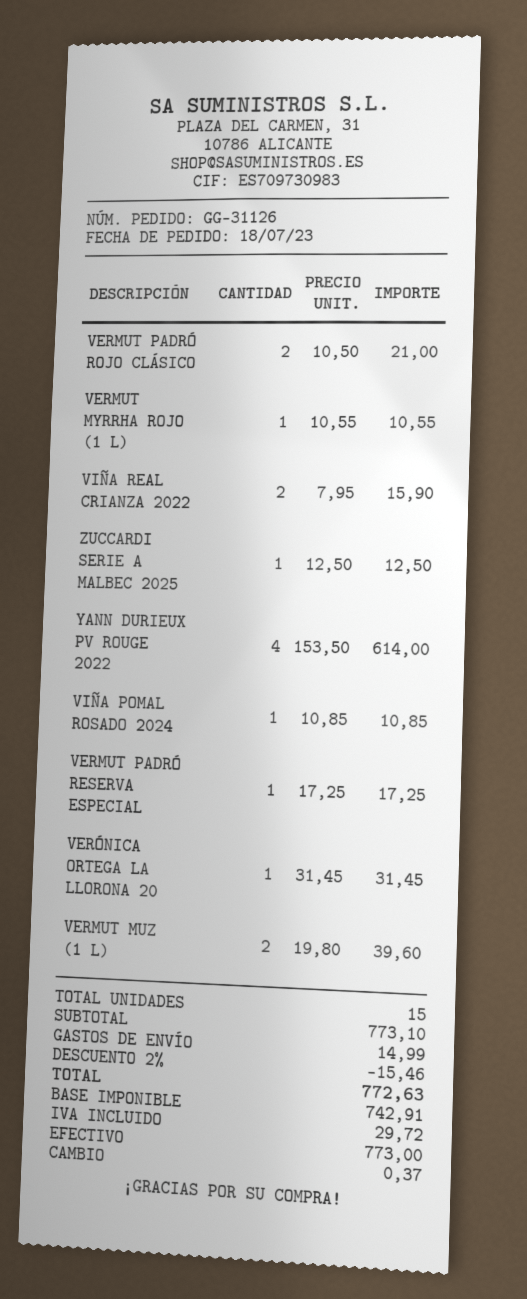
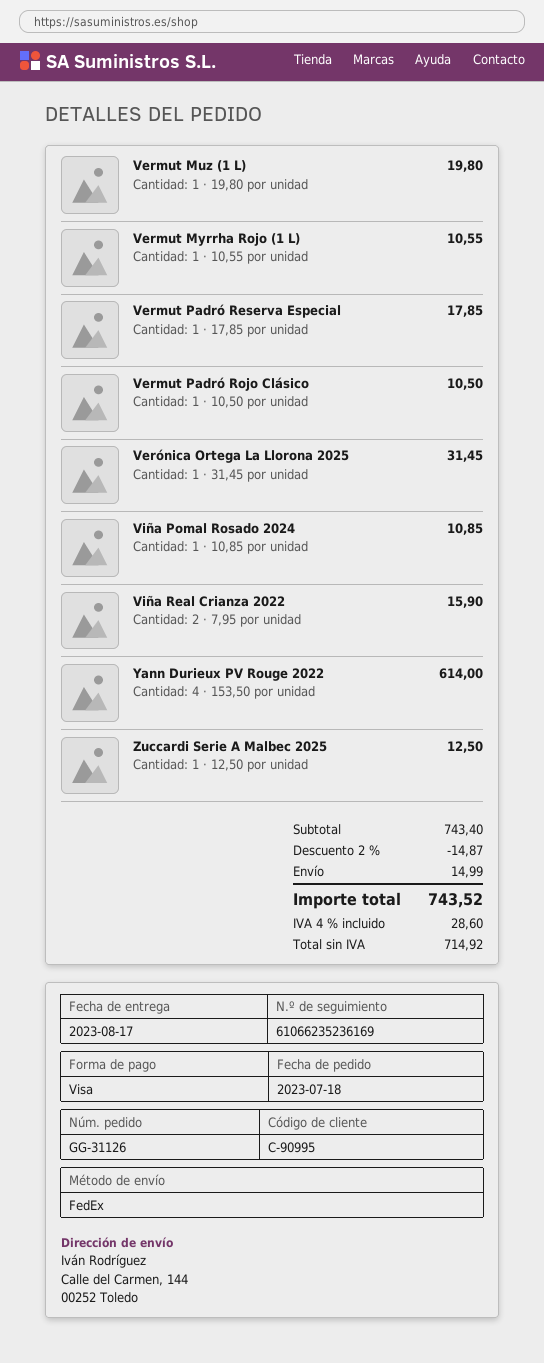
payment method: cash -> Visa
VERMUT PADRÓ ROJO CLÁSICO: 2 x 10.50 = 21.00 -> 1 x 10.50 = 10.50
VERMUT PADRÓ RESERVA ESPECIAL: 1 x 17.25 = 17.25 -> 1 x 17.85 = 17.85
VERMUT MUZ (1 L): 2 x 19.80 = 39.60 -> 1 x 19.80 = 19.80
subtotal: 773.10 -> 743.40
discount: 2% = 15.46 -> 2% = 14.87
net: 742.91 -> 714.92
tax: 29.72 -> 28.60
total: 772.63 -> 743.52

